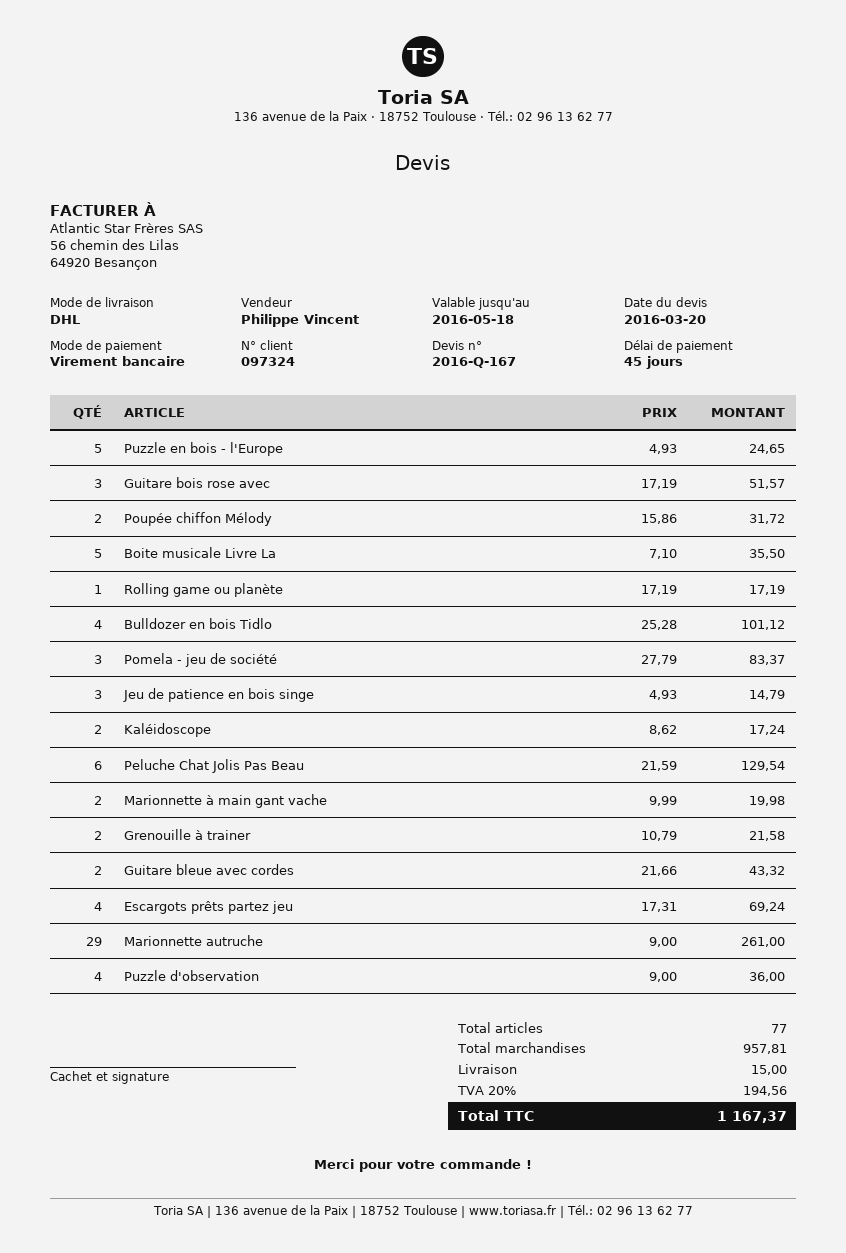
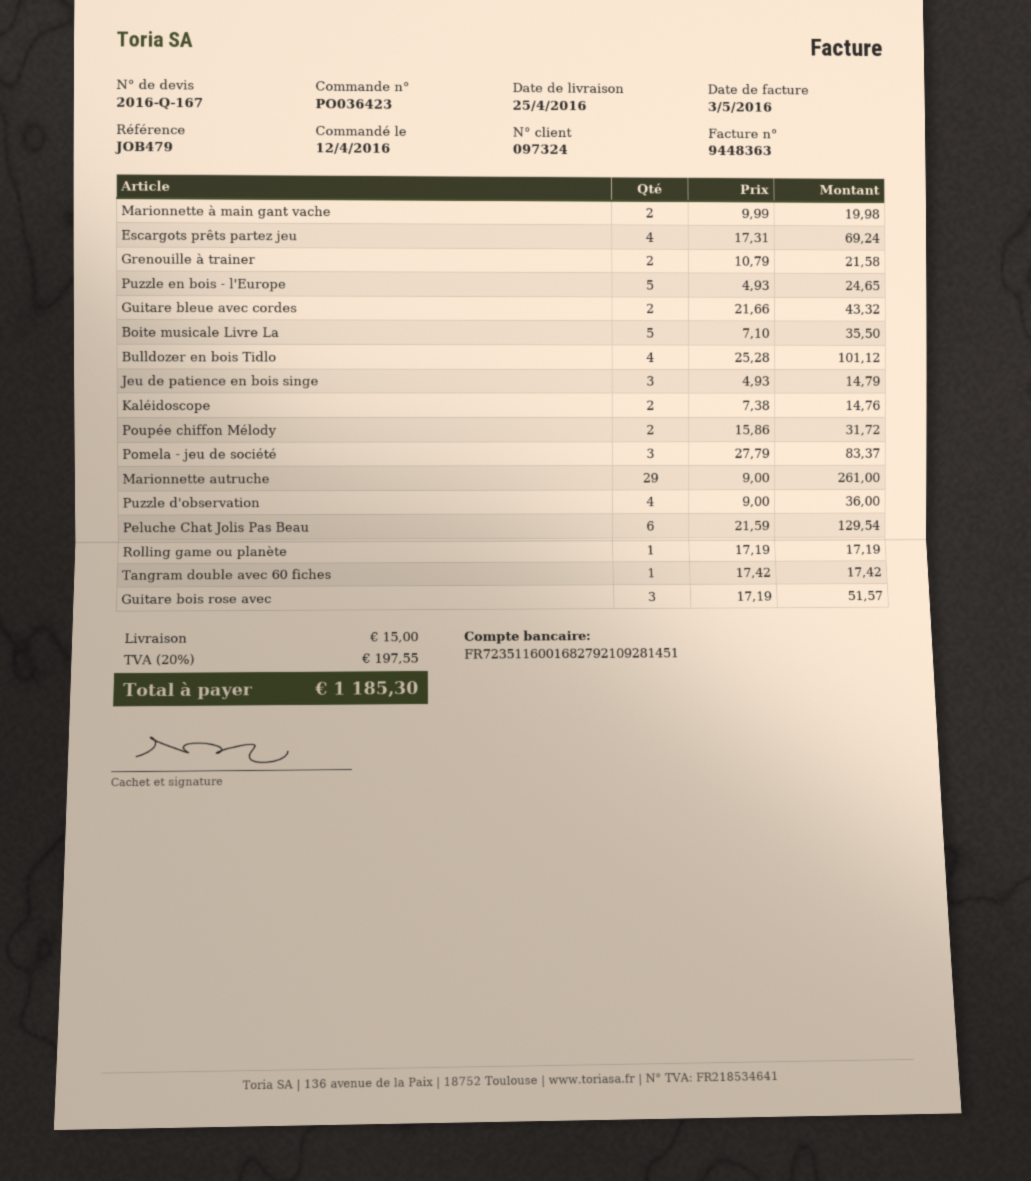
Kaléidoscope: 2 x 8.62 = 17.24 -> 2 x 7.38 = 14.76
Tangram double avec 60 fiches: none -> 1 x 17.42 = 17.42
tax: 20% = 194.56 -> 20% = 197.55
total: 1167.37 -> 1185.30

